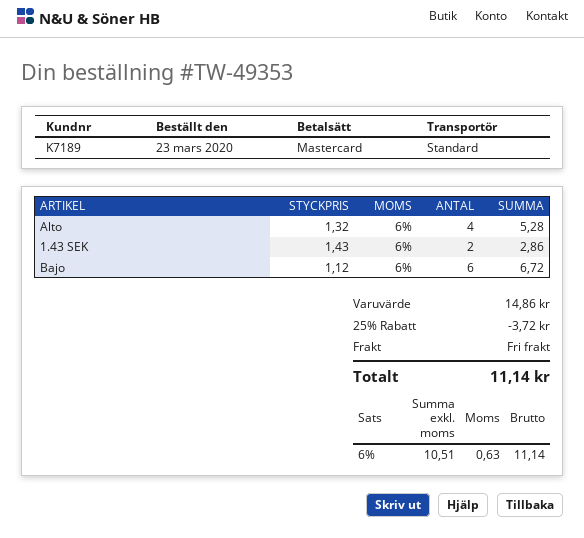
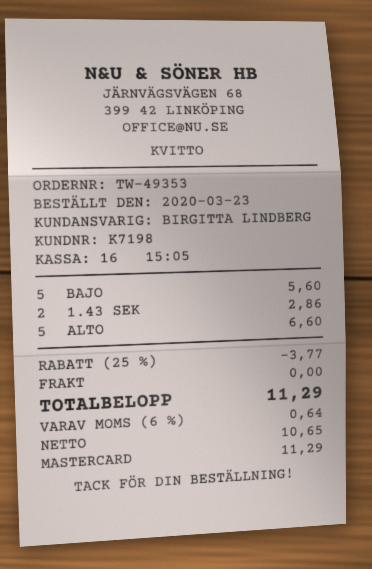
customer number: K7189 -> K7198
Alto: 4 for 5.28 -> 5 for 6.60
Bajo: 6 for 6.72 -> 5 for 5.60
discount: 25% = 3.72 -> 25% = 3.77
net: 10.51 -> 10.65
tax: 6% = 0.63 -> 6% = 0.64
total: 11.14 -> 11.29

